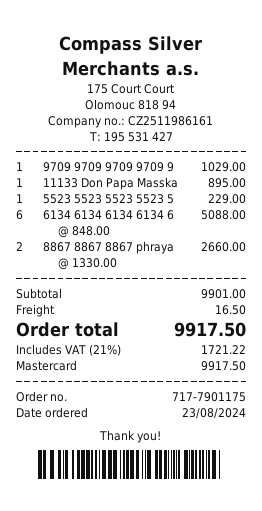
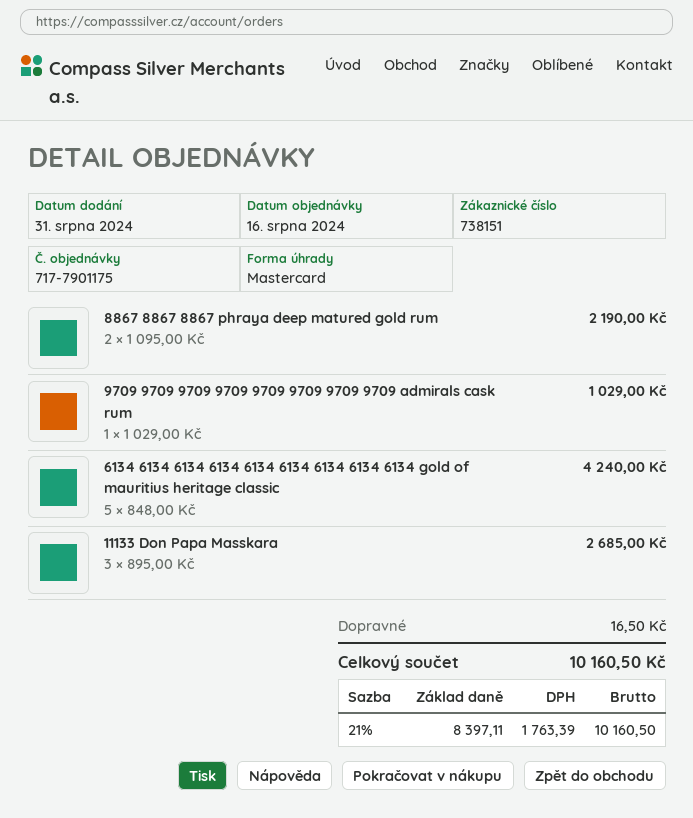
order date: 2024-08-23 -> 2024-08-16
11133 Don Papa Masska: 1 x 895.00 = 895.00 -> 3 x 895.00 = 2685.00
5523 5523 5523 5523 5: 1 x 229.00 = 229.00 -> none
6134 6134 6134 6134 6: 6 x 848.00 = 5088.00 -> 5 x 848.00 = 4240.00
8867 8867 8867 phraya: 2 x 1330.00 = 2660.00 -> 2 x 1095.00 = 2190.00
tax: 21% = 1721.22 -> 21% = 1763.39
total: 9917.50 -> 10160.50

